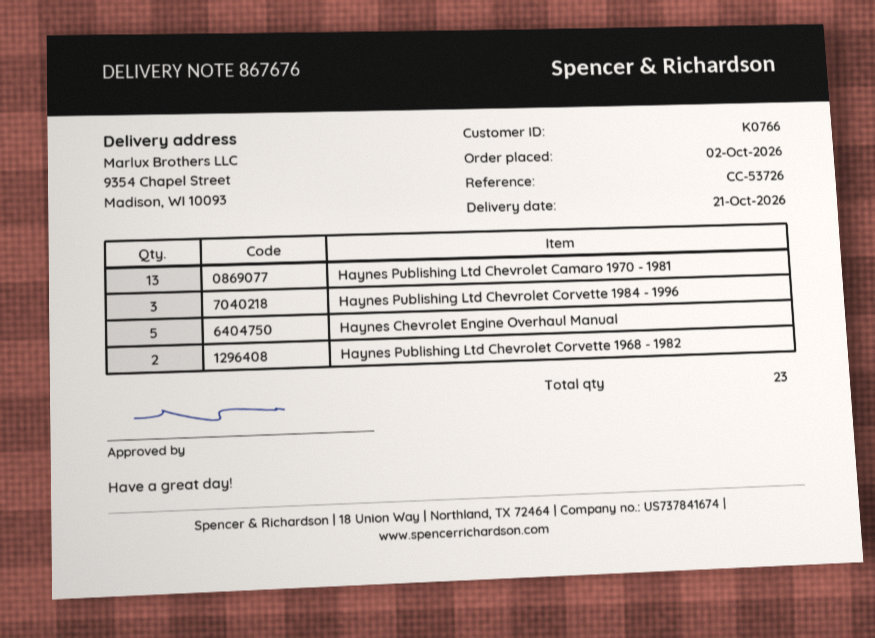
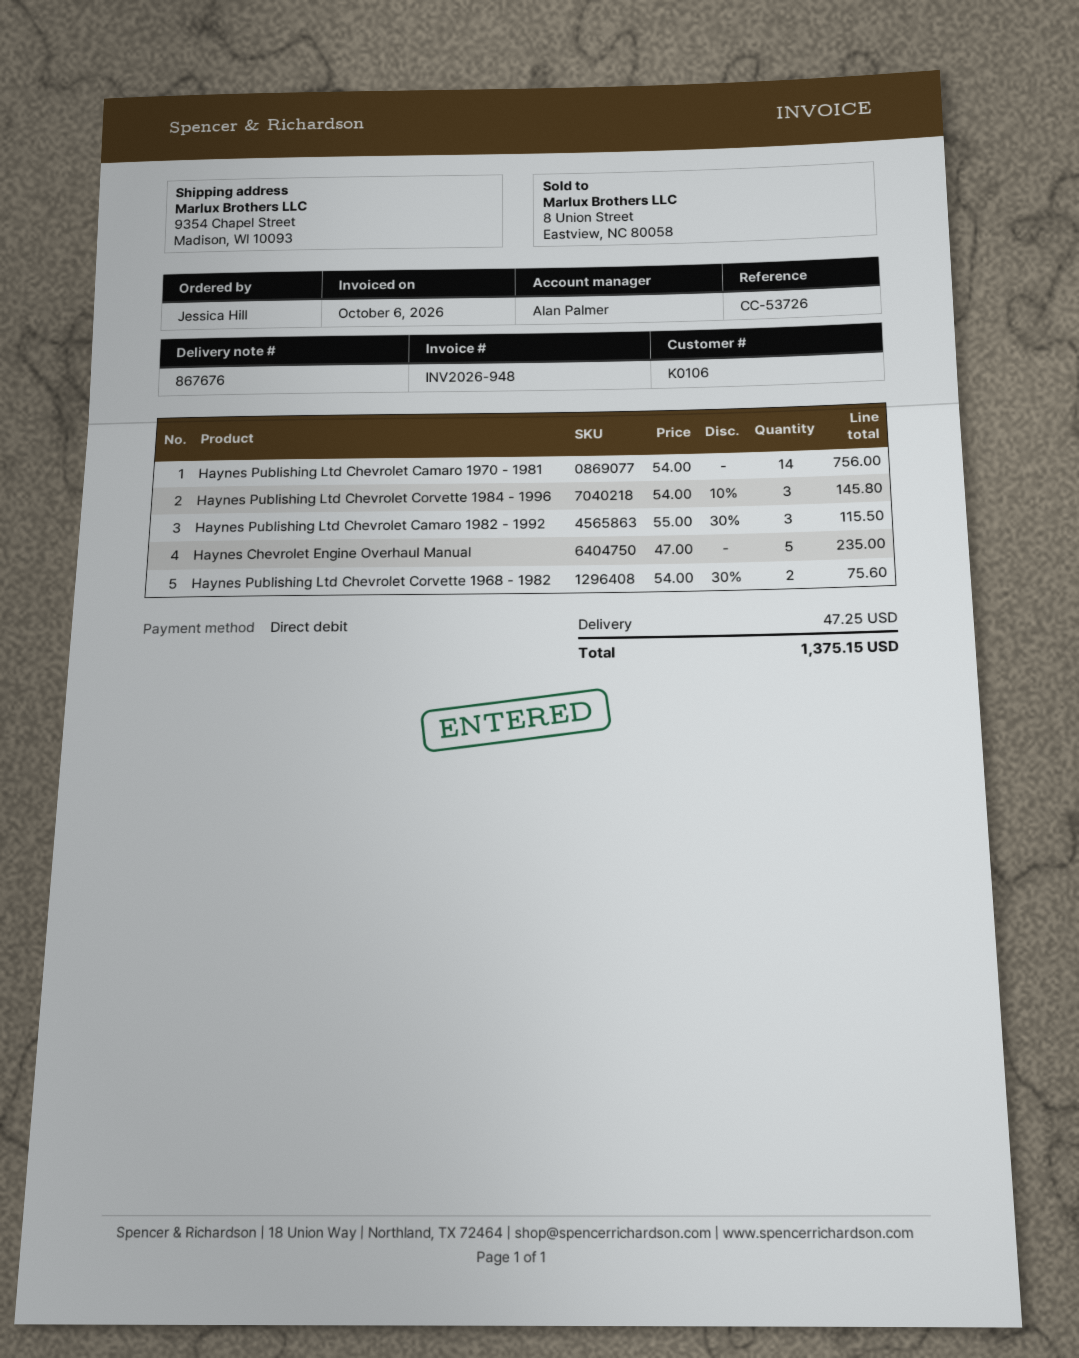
customer number: K0766 -> K0106
Haynes Publishing Ltd Chevrolet Camaro 1970 - 1981: 13 -> 14
Haynes Publishing Ltd Chevrolet Camaro 1982 - 1992: none -> 3

